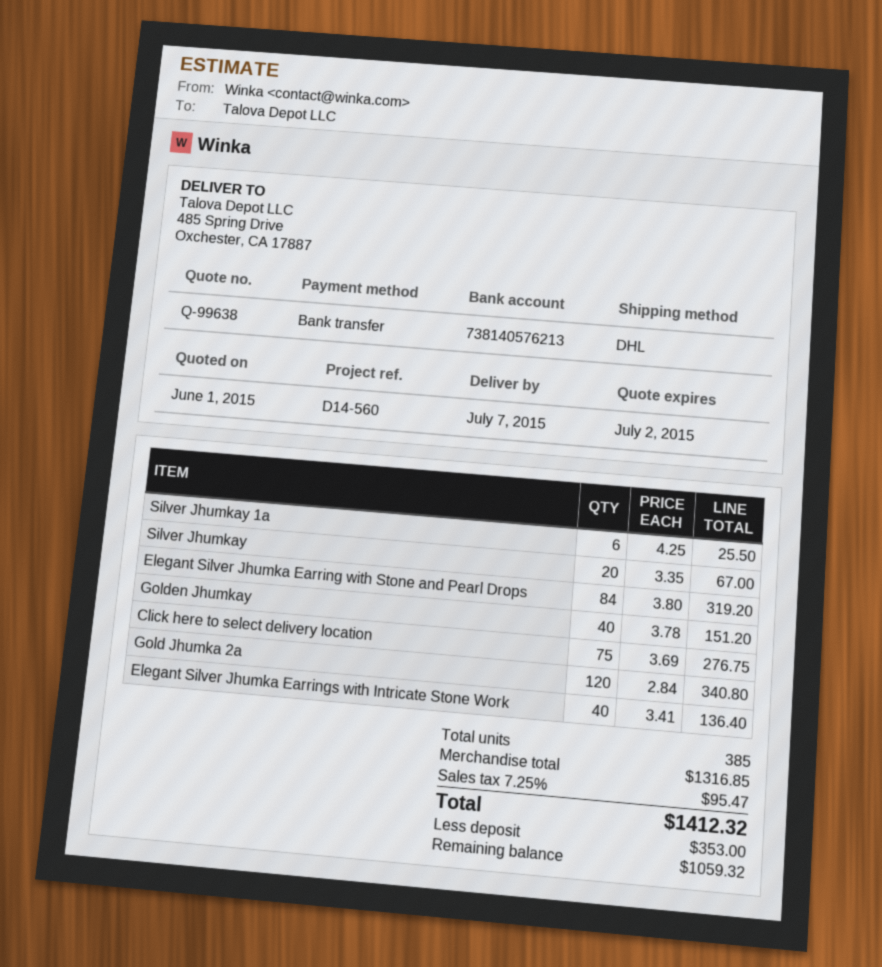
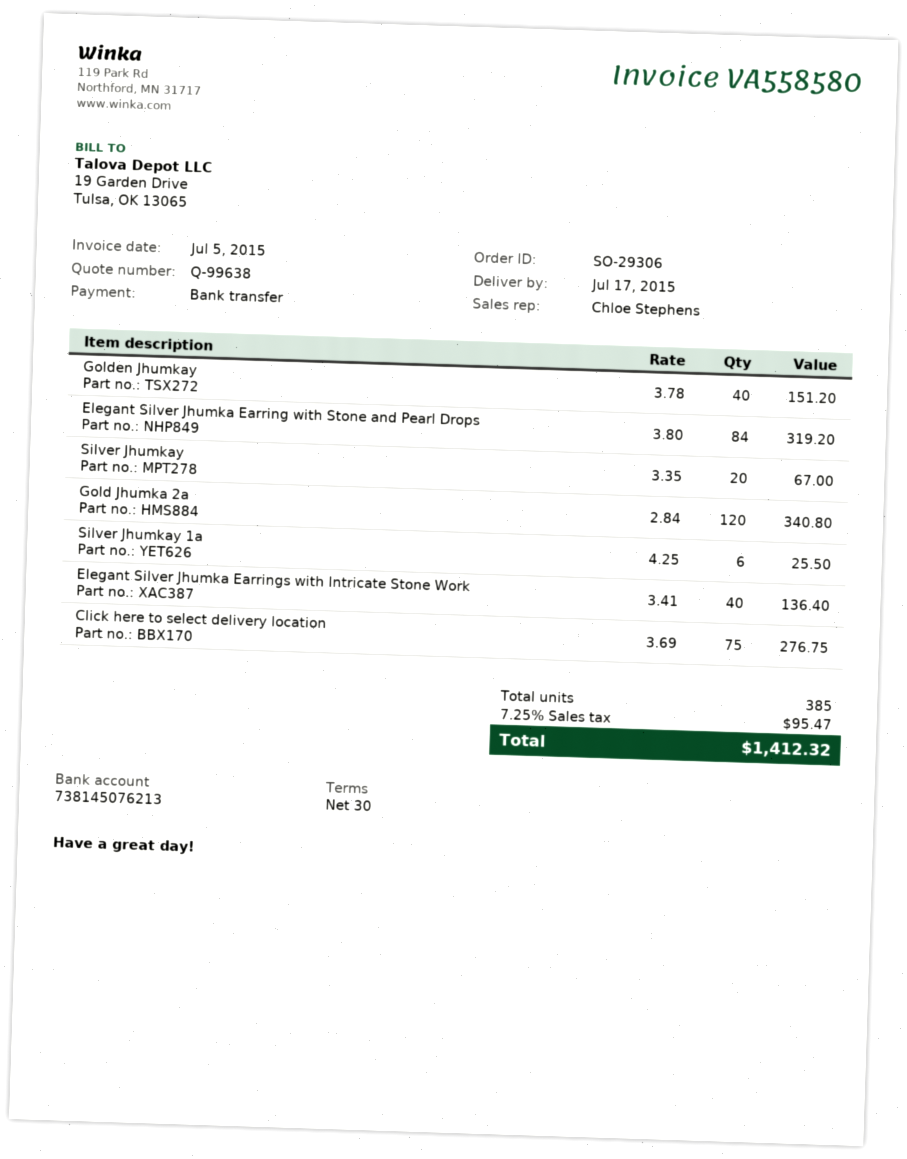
delivery date: 2015-07-07 -> 2015-07-17
bank account: 738140576213 -> 738145076213

